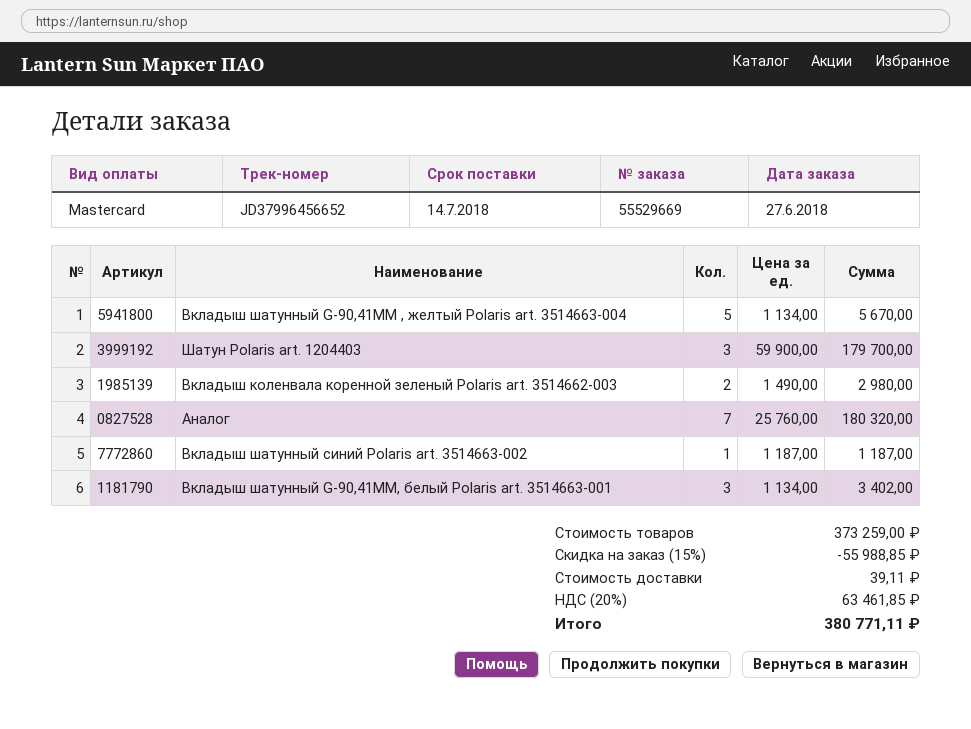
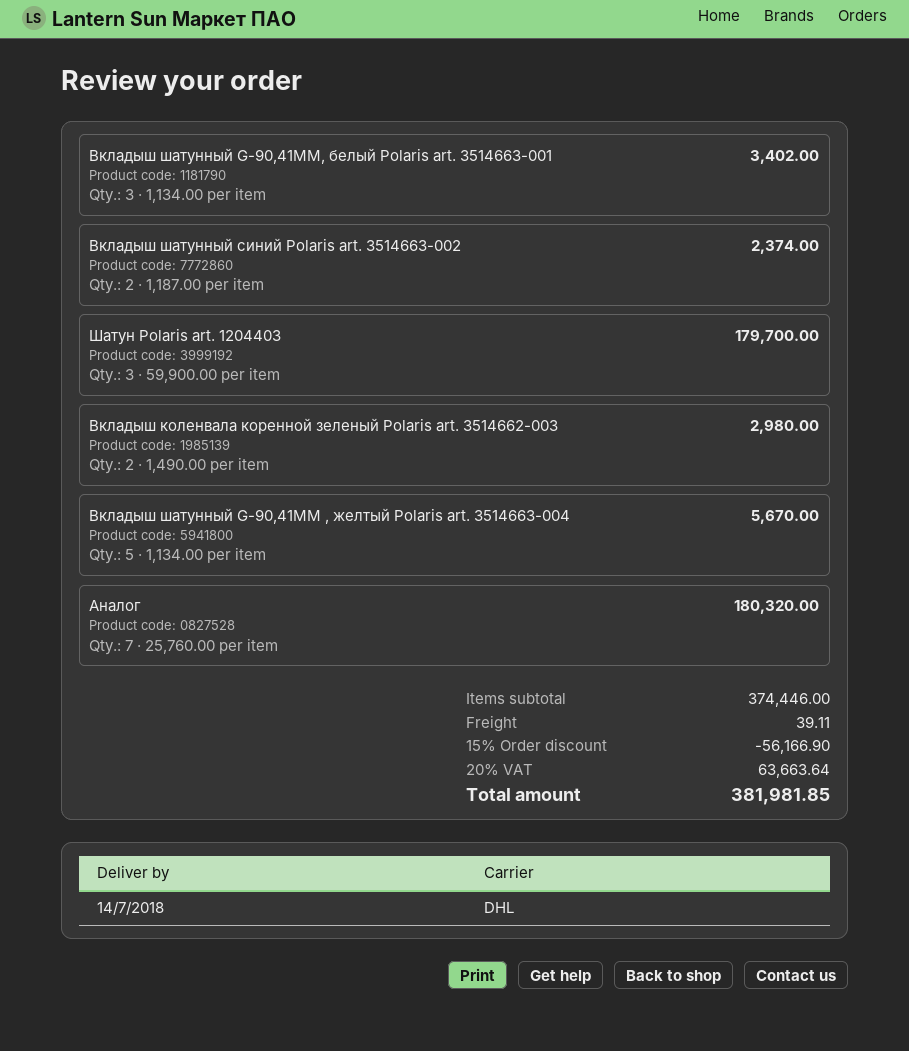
Вкладыш шатунный синий Polaris art. 3514663-002: 1 x 1187.00 = 1187.00 -> 2 x 1187.00 = 2374.00
subtotal: 373259.00 -> 374446.00
discount: 15% = 55988.85 -> 15% = 56166.90
tax: 20% = 63461.85 -> 20% = 63663.64
total: 380771.11 -> 381981.85

